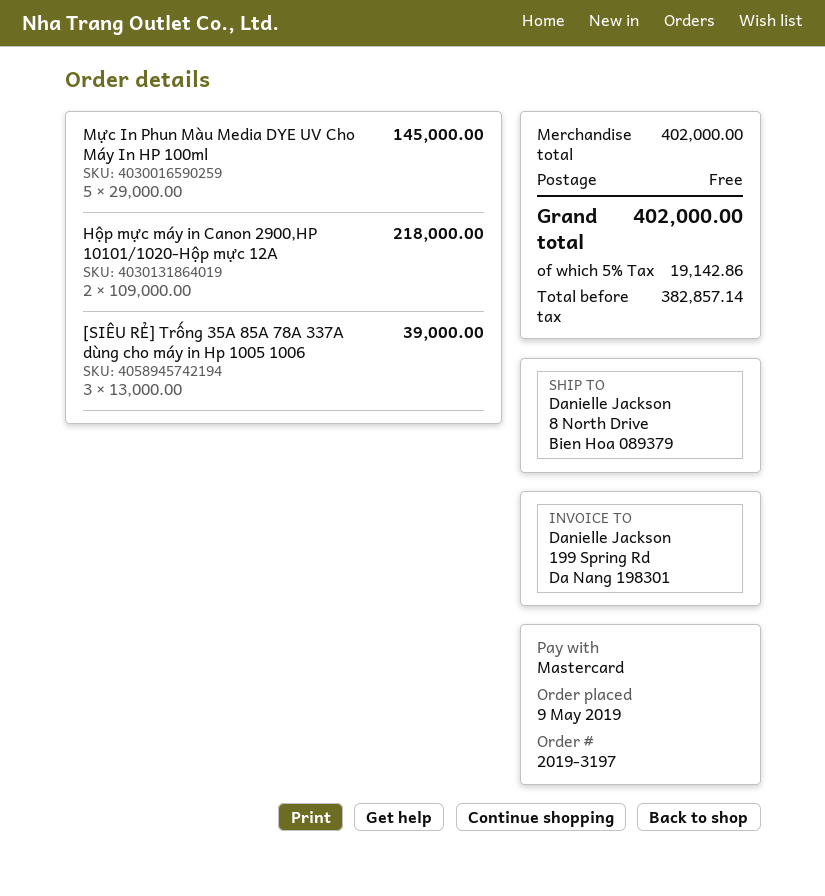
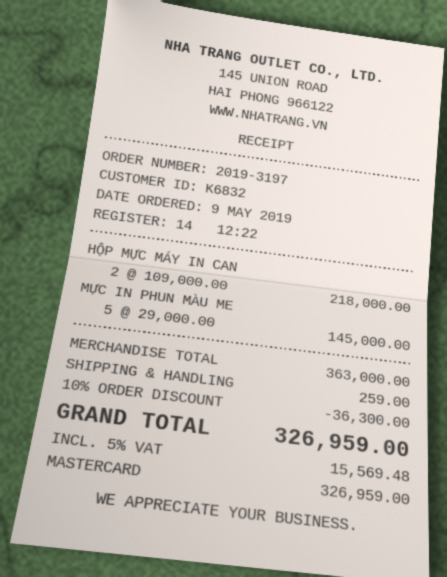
[SIÊU RẺ] Trống 35A 85A 78A 337A dùng cho máy in Hp 1005 1006: 3 x 13000.00 = 39000.00 -> none
subtotal: 402000.00 -> 363000.00
discount: none -> 10% = 36300.00
shipping: 0.00 -> 259.00
tax: 5% = 19142.86 -> 5% = 15569.48
total: 402000.00 -> 326959.00

